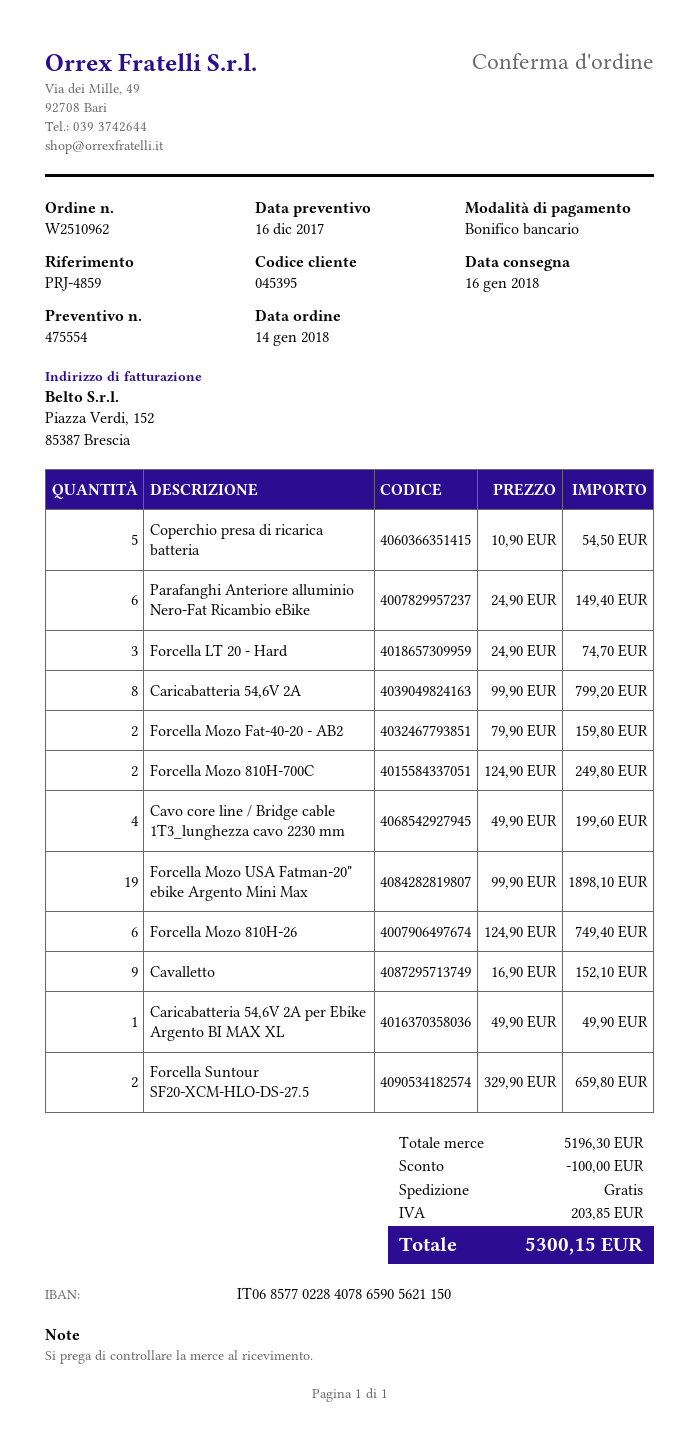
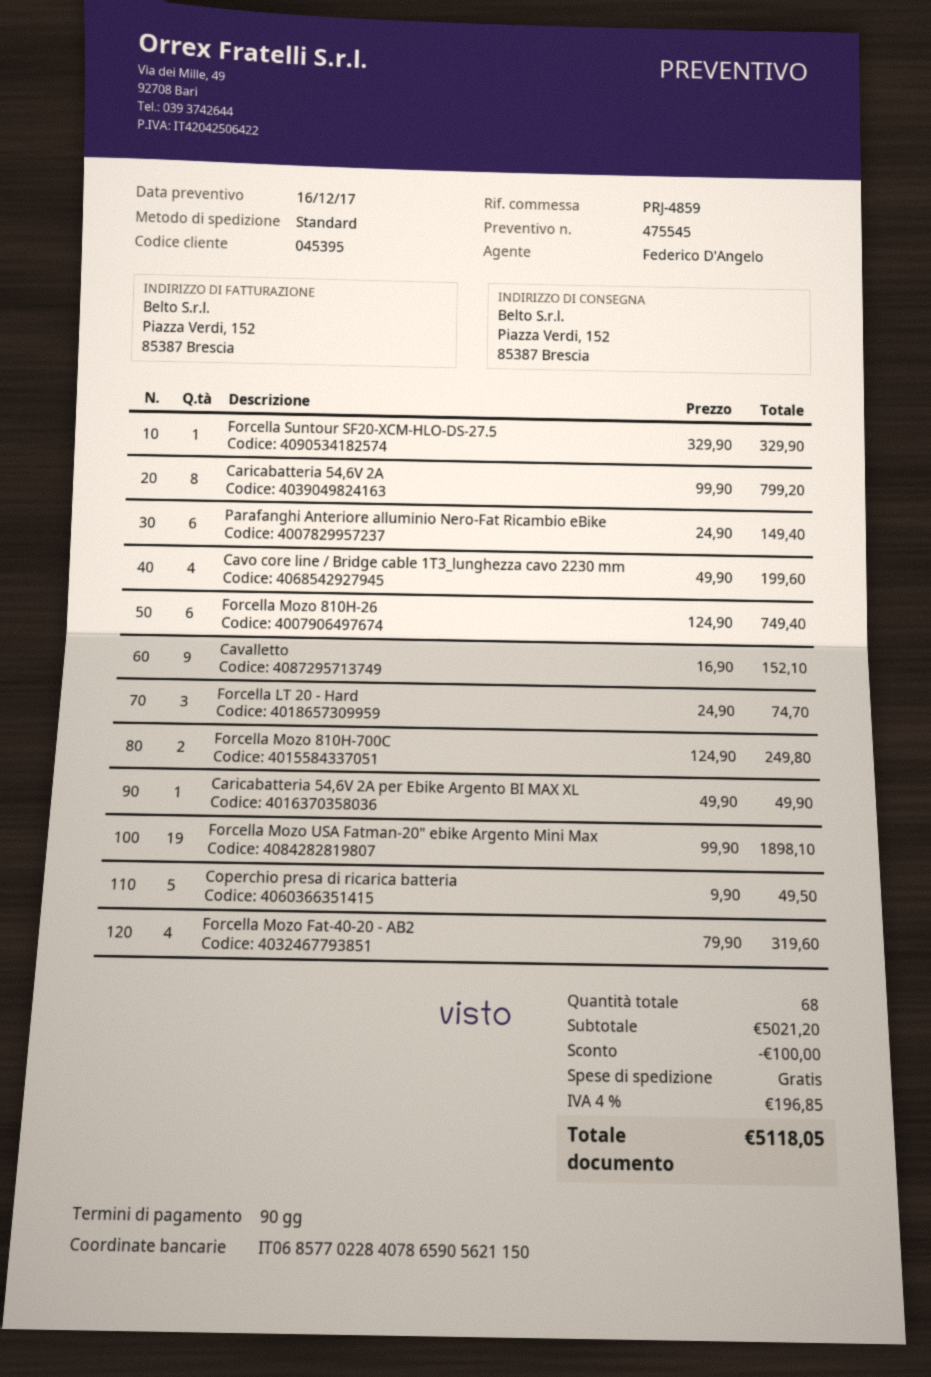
quote number: 475554 -> 475545
Coperchio presa di ricarica batteria: 5 x 10.90 = 54.50 -> 5 x 9.90 = 49.50
Forcella Mozo Fat-40-20 - AB2: 2 x 79.90 = 159.80 -> 4 x 79.90 = 319.60
Forcella Suntour SF20-XCM-HLO-DS-27.5: 2 x 329.90 = 659.80 -> 1 x 329.90 = 329.90
subtotal: 5196.30 -> 5021.20
tax: 203.85 -> 196.85
total: 5300.15 -> 5118.05

